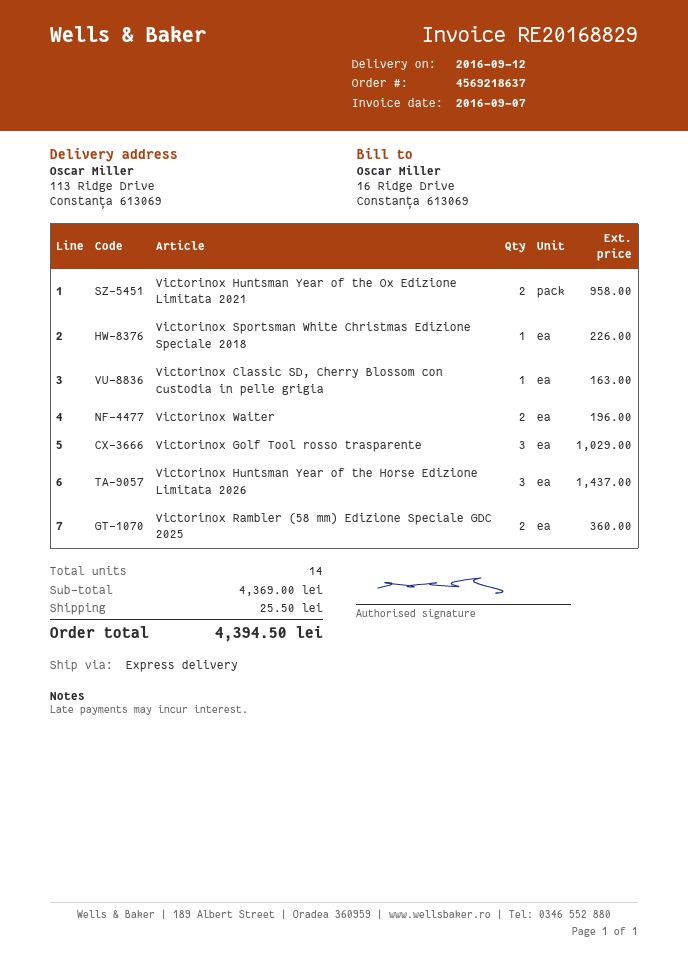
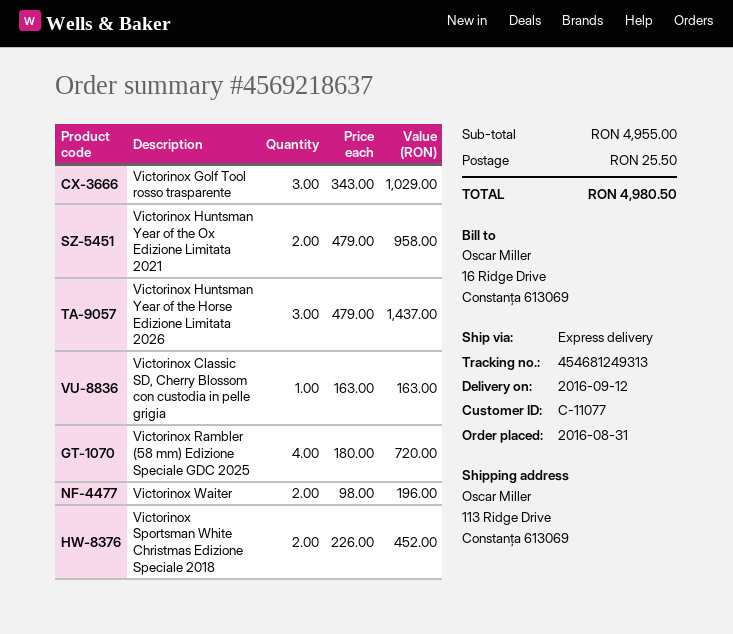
Victorinox Sportsman White Christmas Edizione Speciale 2018: 1 for 226.00 -> 2 for 452.00
Victorinox Rambler (58 mm) Edizione Speciale GDC 2025: 2 for 360.00 -> 4 for 720.00
subtotal: 4369.00 -> 4955.00
total: 4394.50 -> 4980.50

